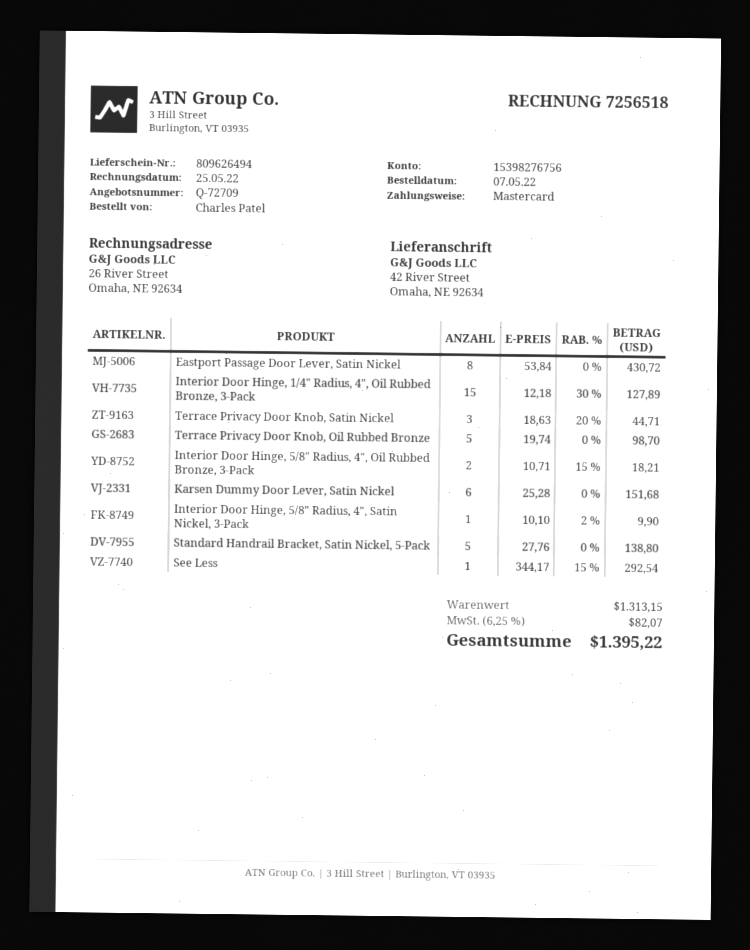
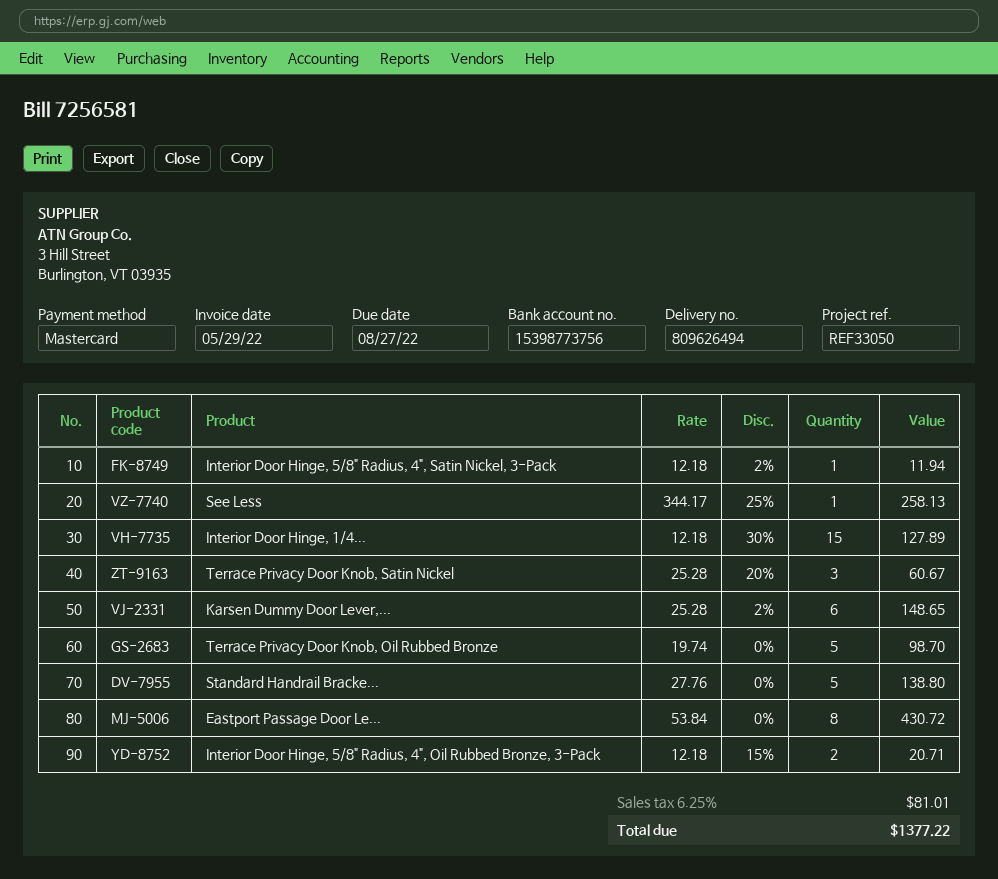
invoice number: 7256518 -> 7256581
invoice date: 2022-05-25 -> 2022-05-29
bank account: 15398276756 -> 15398773756
Terrace Privacy Door Knob, Satin Nickel: 3 x 18.63 - 20% = 44.71 -> 3 x 25.28 - 20% = 60.67
Interior Door Hinge, 5/8" Radius, 4", Oil Rubbed Bronze, 3-Pack: 2 x 10.71 - 15% = 18.21 -> 2 x 12.18 - 15% = 20.71
Karsen Dummy Door Lever, Satin Nickel: 6 x 25.28 = 151.68 -> 6 x 25.28 - 2% = 148.65
Interior Door Hinge, 5/8" Radius, 4", Satin Nickel, 3-Pack: 1 x 10.10 - 2% = 9.90 -> 1 x 12.18 - 2% = 11.94
See Less: 1 x 344.17 - 15% = 292.54 -> 1 x 344.17 - 25% = 258.13
tax: 6.25% = 82.07 -> 6.25% = 81.01
total: 1395.22 -> 1377.22

